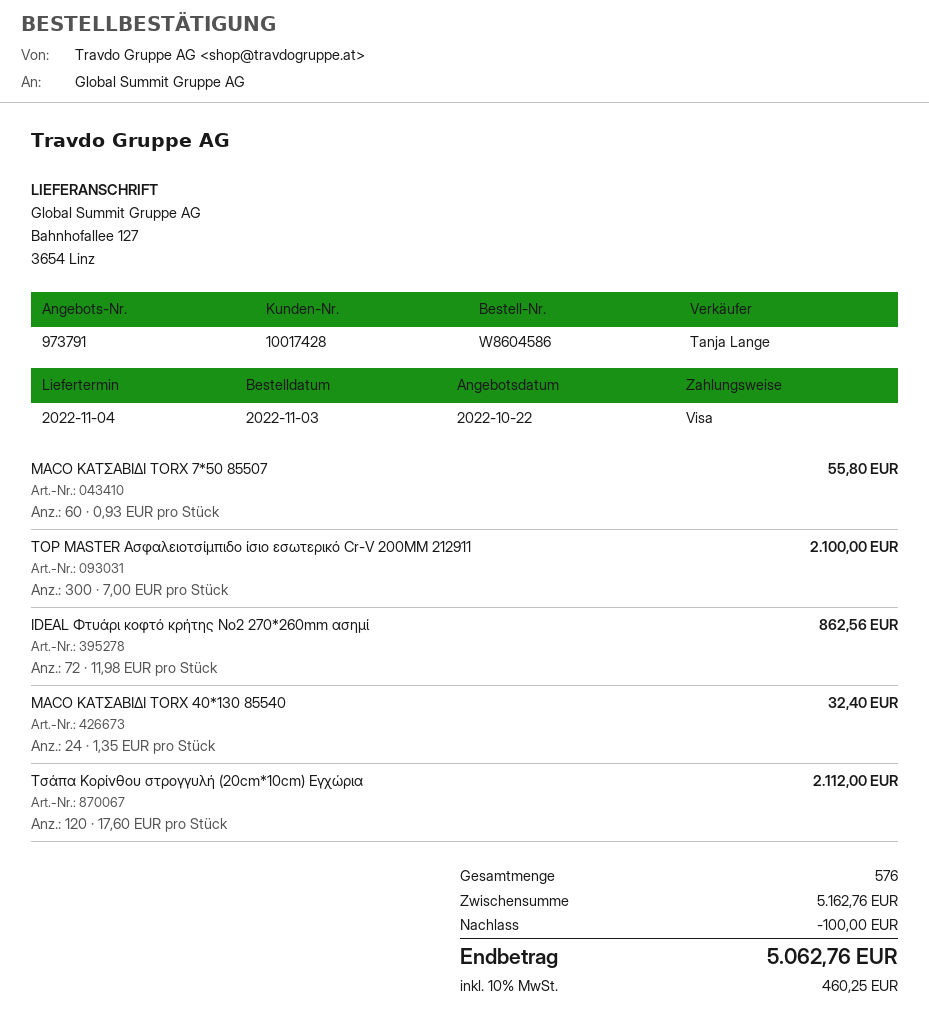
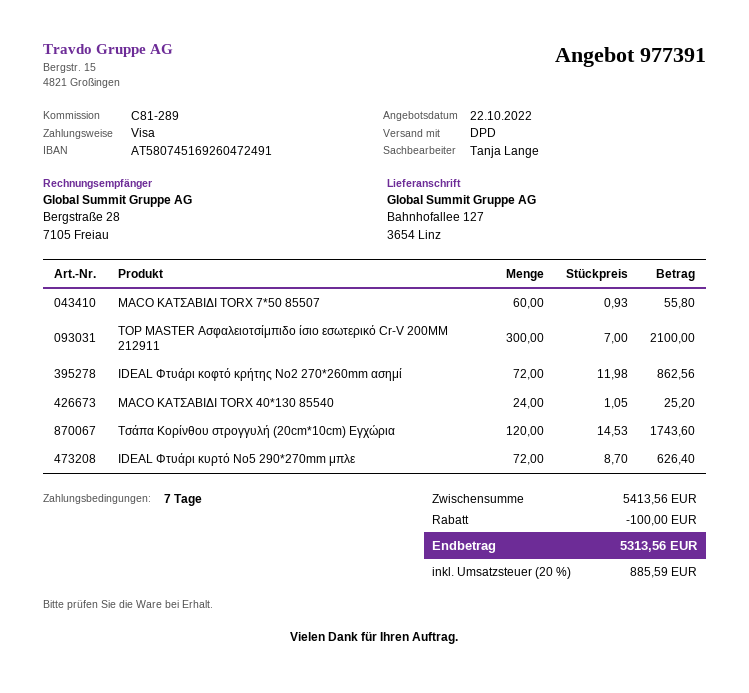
quote number: 973791 -> 977391
MACO ΚΑΤΣΑΒΙΔΙ ΤΟRΧ 40*130 85540: 24 x 1.35 = 32.40 -> 24 x 1.05 = 25.20
Τσάπα Κορίνθου στρογγυλή (20cm*10cm) Εγχώρια: 120 x 17.60 = 2112.00 -> 120 x 14.53 = 1743.60
IDEAL Φτυάρι κυρτό Νο5 290*270mm μπλε: none -> 72 x 8.70 = 626.40
subtotal: 5162.76 -> 5413.56
tax: 10% = 460.25 -> 20% = 885.59
total: 5062.76 -> 5313.56

